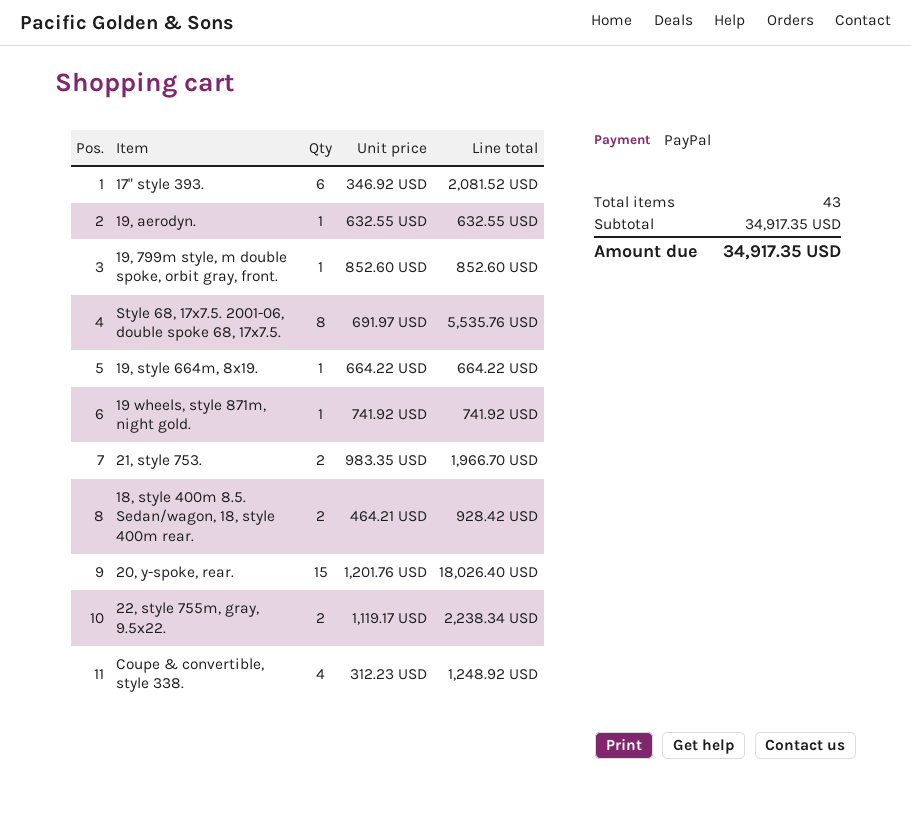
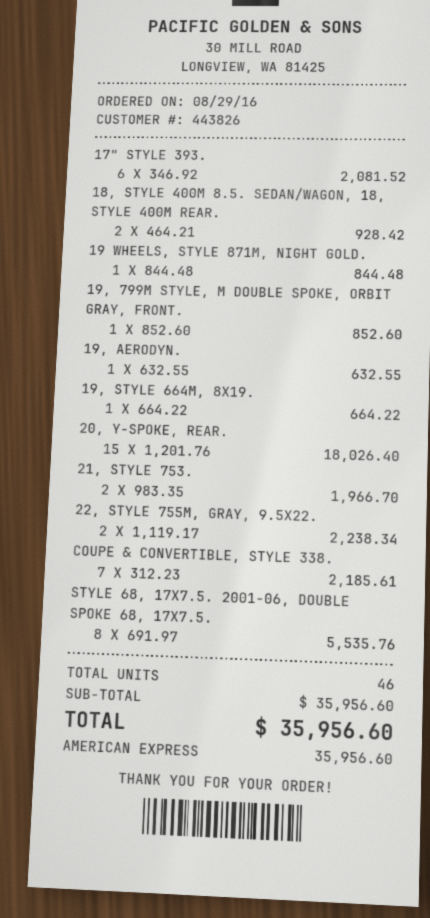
payment method: PayPal -> American Express
19 wheels, style 871m, night gold.: 1 x 741.92 = 741.92 -> 1 x 844.48 = 844.48
Coupe & convertible, style 338.: 4 x 312.23 = 1248.92 -> 7 x 312.23 = 2185.61
total quantity: 43 -> 46
subtotal: 34917.35 -> 35956.60
total: 34917.35 -> 35956.60

